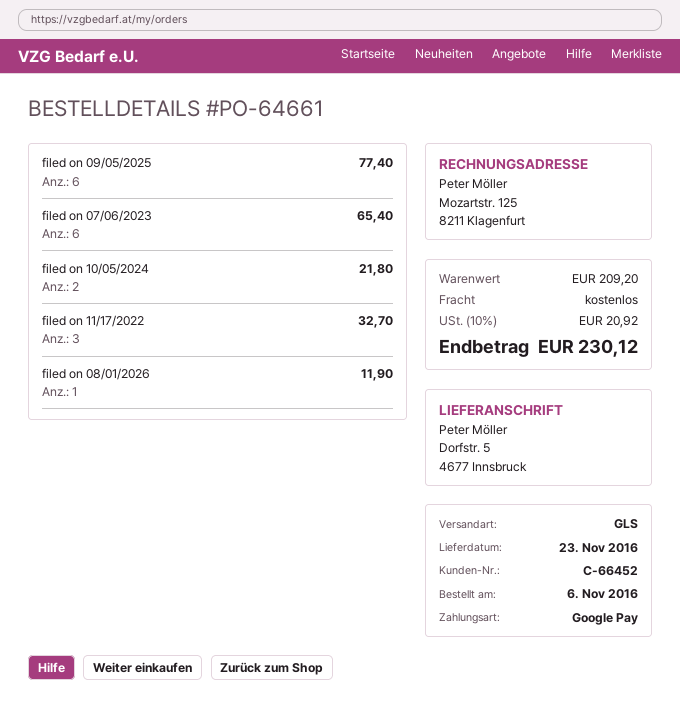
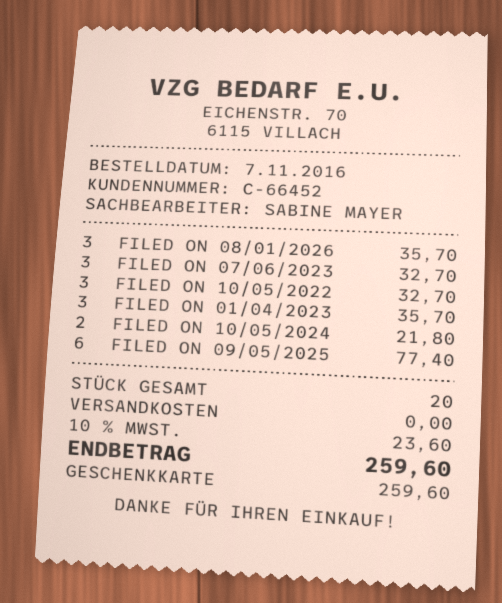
order date: 2016-11-06 -> 2016-11-07
payment method: Google Pay -> gift card
filed on 07/06/2023: 6 for 65.40 -> 3 for 32.70
filed on 11/17/2022: 3 for 32.70 -> none
filed on 08/01/2026: 1 for 11.90 -> 3 for 35.70
FILED ON 10/05/2022: none -> 3 for 32.70
FILED ON 01/04/2023: none -> 3 for 35.70
tax: 10% = 20.92 -> 10% = 23.60
total: 230.12 -> 259.60

